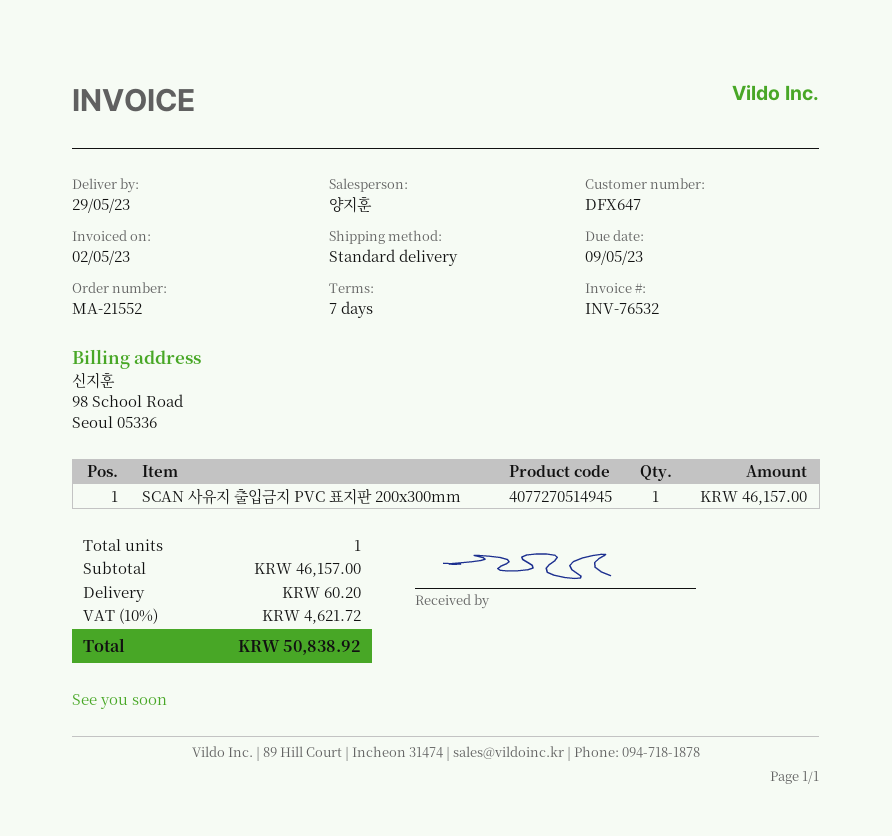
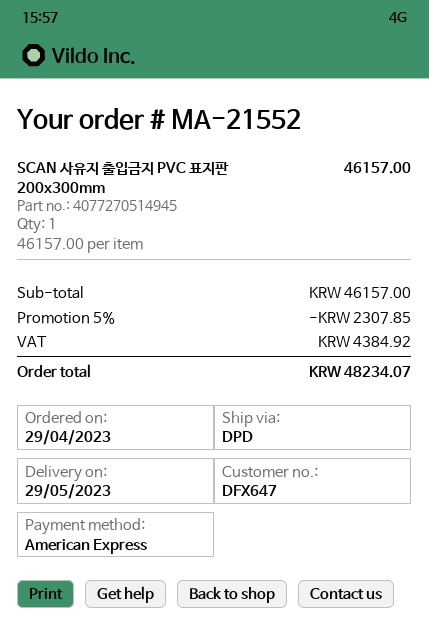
shipping method: standard -> DPD
discount: none -> 5% = 2307.85
shipping: 60.20 -> none
tax: 4621.72 -> 4384.92
total: 50838.92 -> 48234.07

